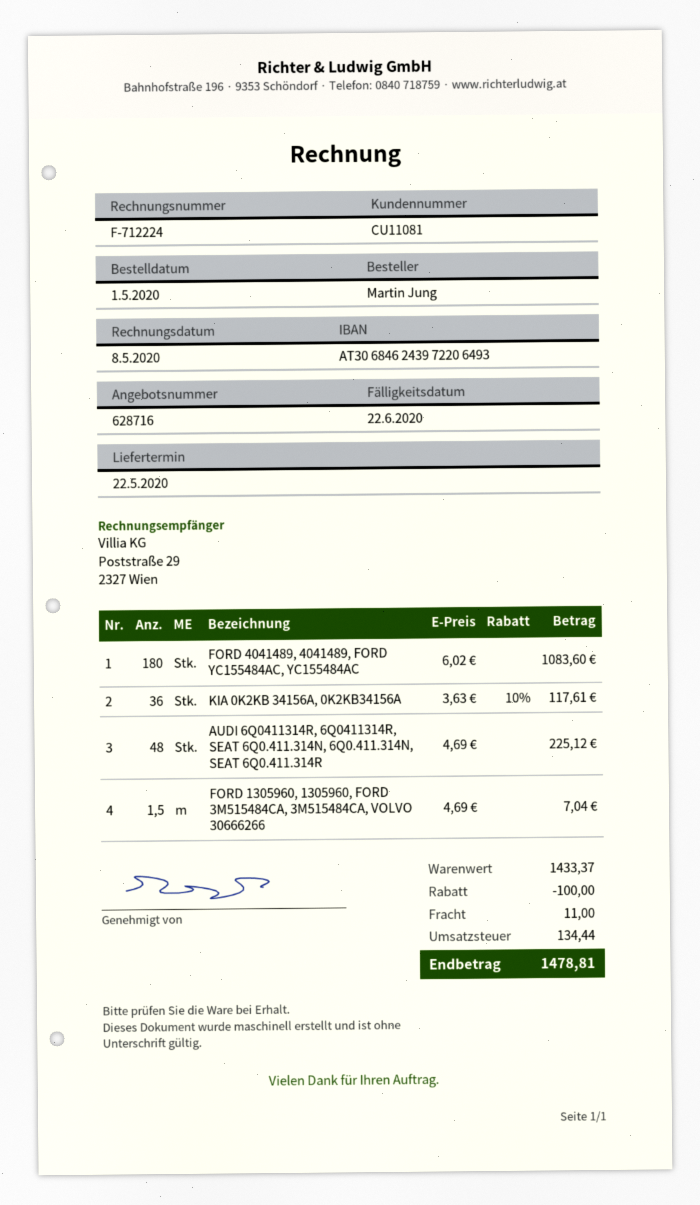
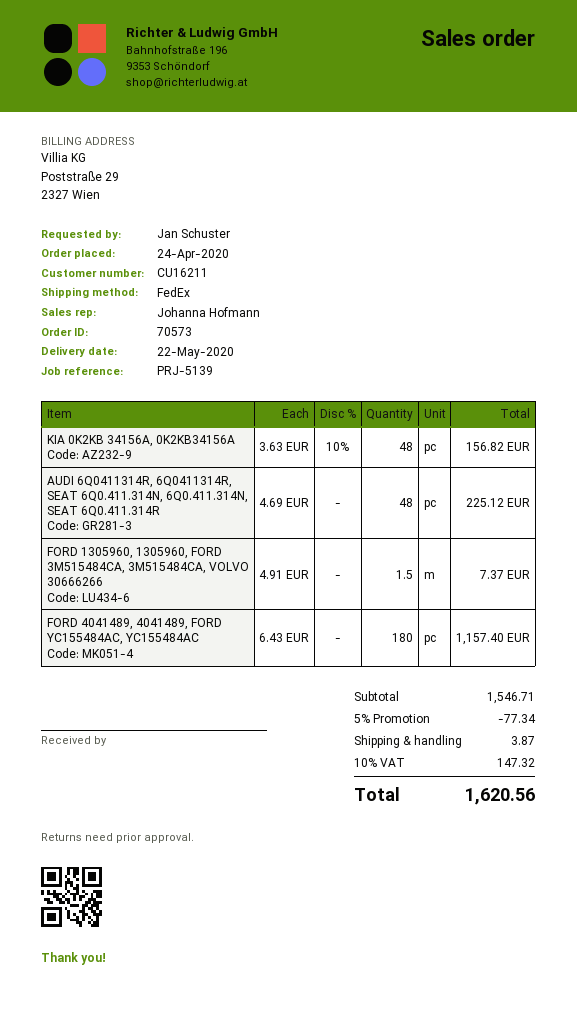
order date: 2020-05-01 -> 2020-04-24
customer number: CU11081 -> CU16211
ordered by: Martin Jung -> Jan Schuster
FORD 4041489, 4041489, FORD YC155484AC, YC155484AC: 180 x 6.02 = 1083.60 -> 180 x 6.43 = 1157.40
KIA 0K2KB 34156A, 0K2KB34156A: 36 x 3.63 - 10% = 117.61 -> 48 x 3.63 - 10% = 156.82
FORD 1305960, 1305960, FORD 3M515484CA, 3M515484CA, VOLVO 30666266: 1.5 x 4.69 = 7.04 -> 1.5 x 4.91 = 7.37
subtotal: 1433.37 -> 1546.71
discount: 100.00 -> 77.34
shipping: 11.00 -> 3.87
tax: 134.44 -> 147.32
total: 1478.81 -> 1620.56

